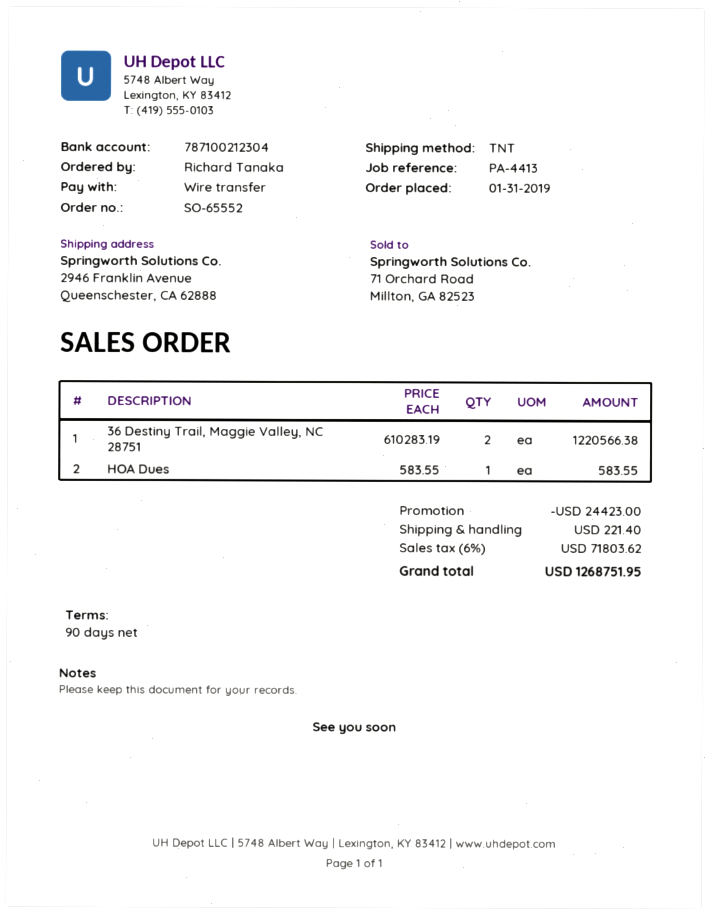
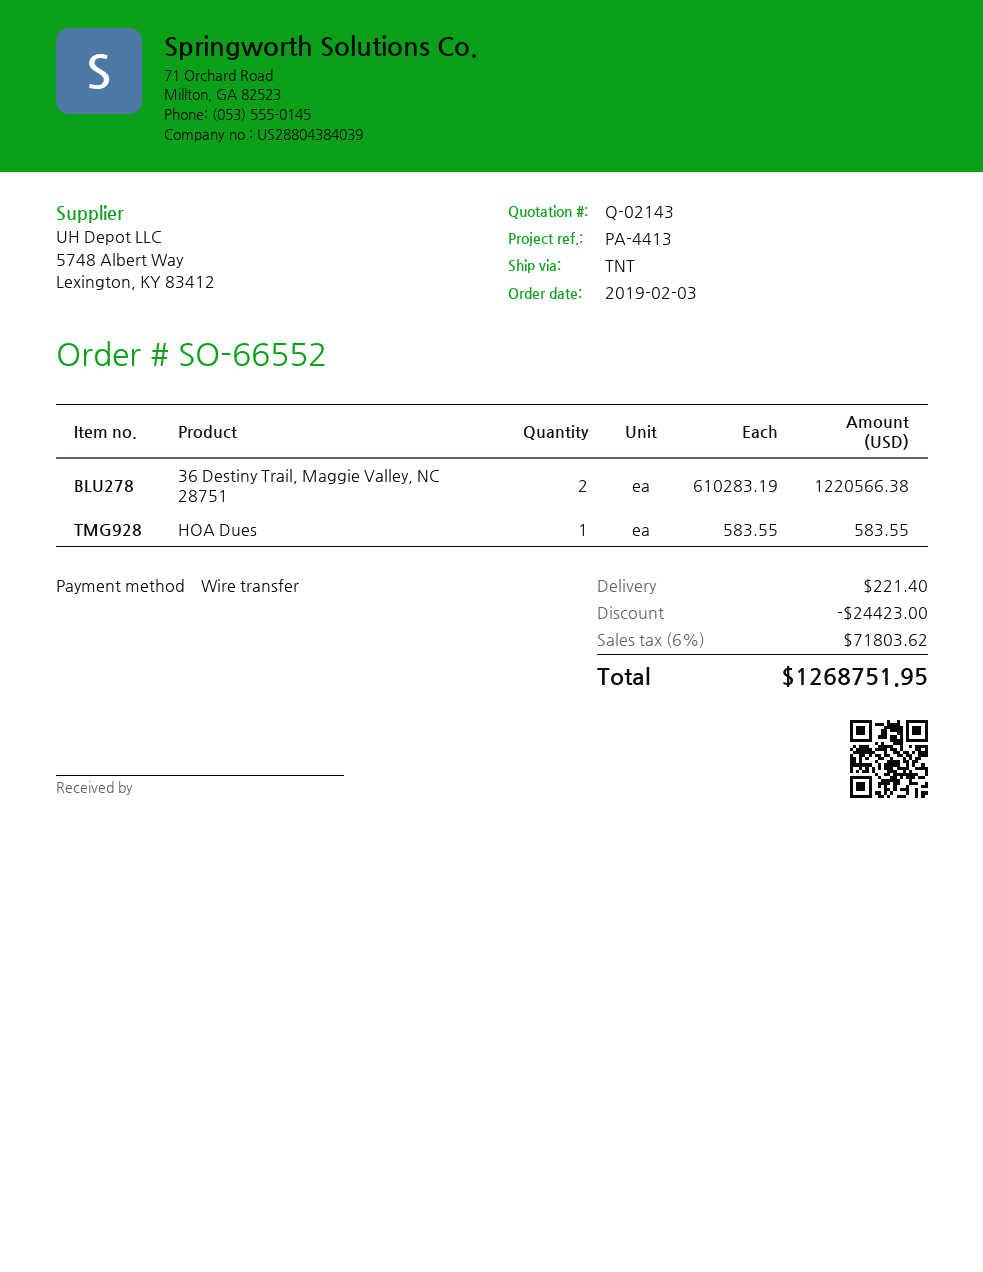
order number: SO-65552 -> SO-66552
order date: 2019-01-31 -> 2019-02-03

